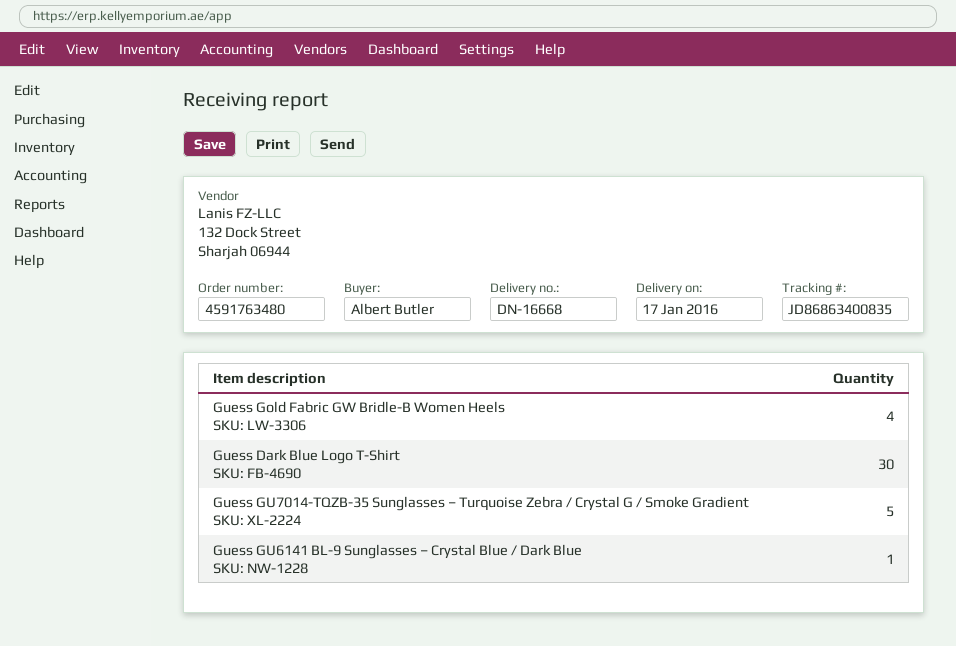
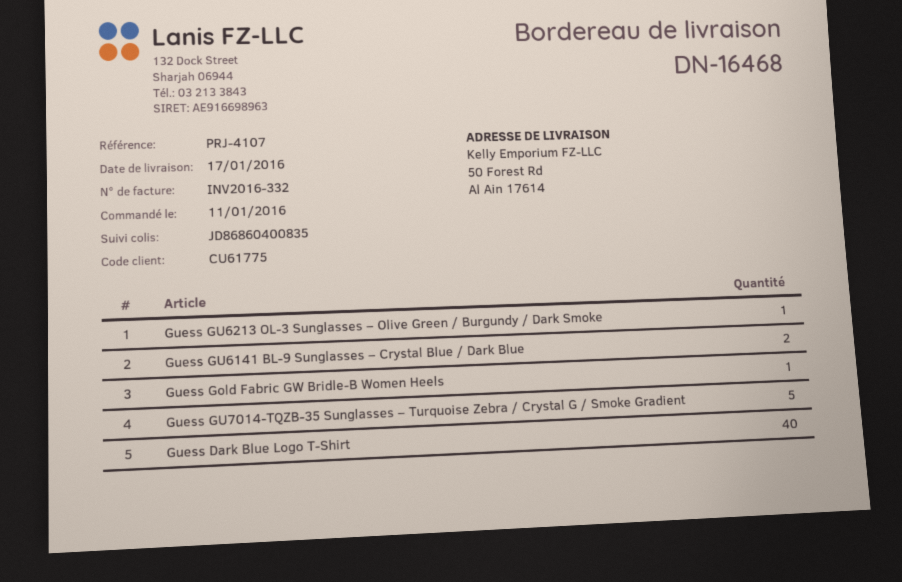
delivery note number: DN-16668 -> DN-16468
tracking number: JD86863400835 -> JD86860400835
Guess Gold Fabric GW Bridle-B Women Heels: 4 -> 1
Guess Dark Blue Logo T-Shirt: 30 -> 40
Guess GU6141 BL-9 Sunglasses – Crystal Blue / Dark Blue: 1 -> 2
Guess GU6213 OL-3 Sunglasses – Olive Green / Burgundy / Dark Smoke: none -> 1

